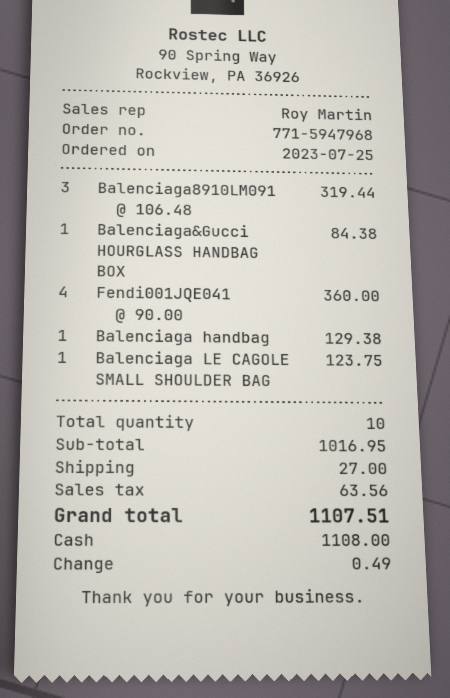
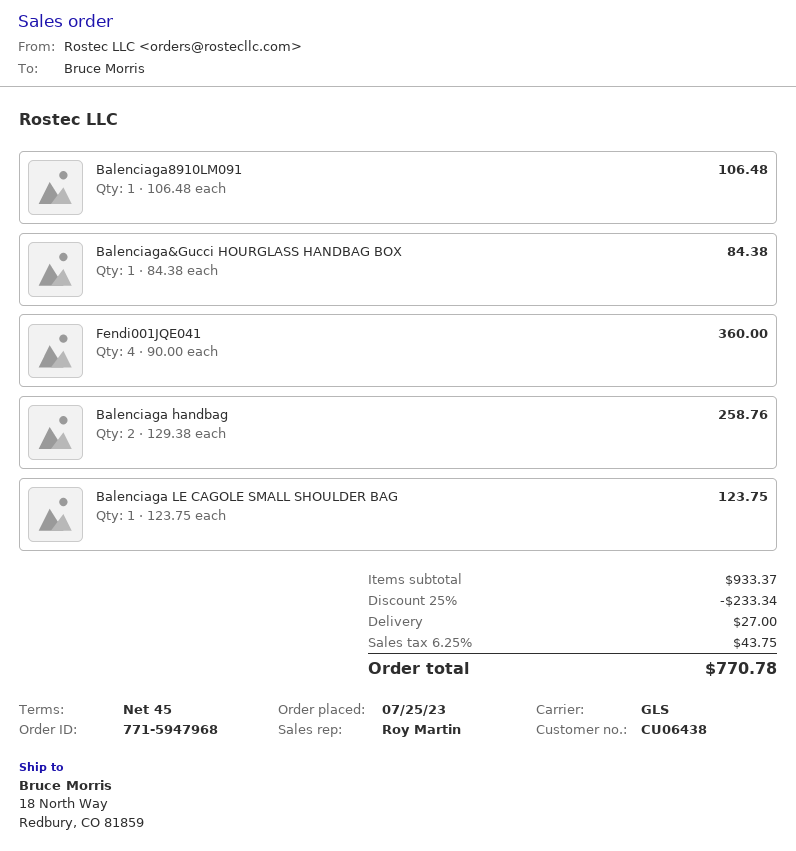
Balenciaga8910LM091: 3 x 106.48 = 319.44 -> 1 x 106.48 = 106.48
Balenciaga handbag: 1 x 129.38 = 129.38 -> 2 x 129.38 = 258.76
subtotal: 1016.95 -> 933.37
discount: none -> 25% = 233.34
tax: 63.56 -> 43.75
total: 1107.51 -> 770.78

